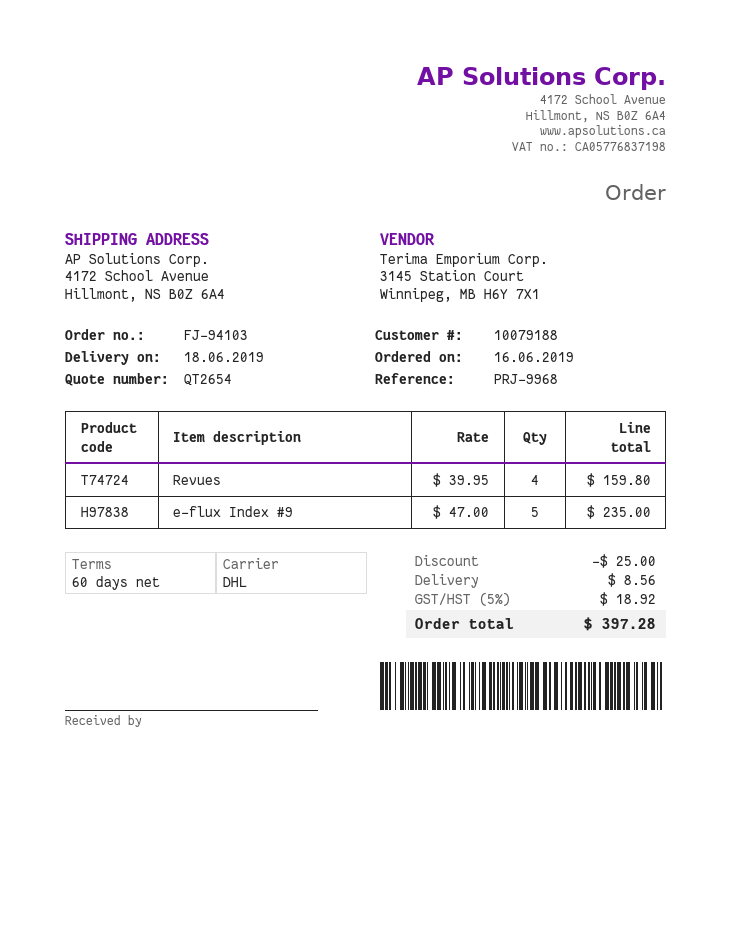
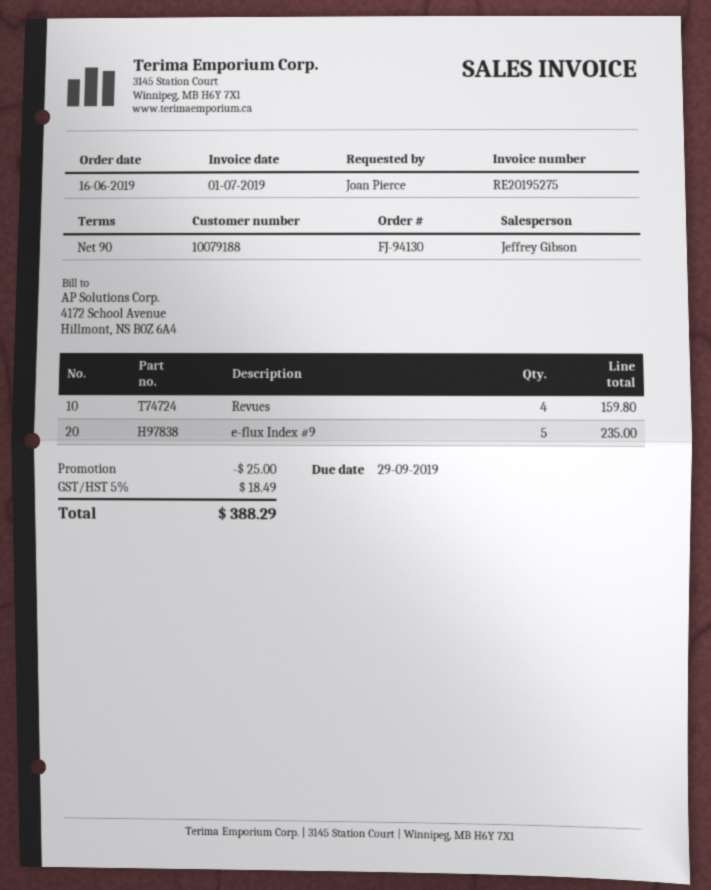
order number: FJ-94103 -> FJ-94130
payment terms: 60 days -> 90 days
shipping: 8.56 -> none
tax: 5% = 18.92 -> 5% = 18.49
total: 397.28 -> 388.29

